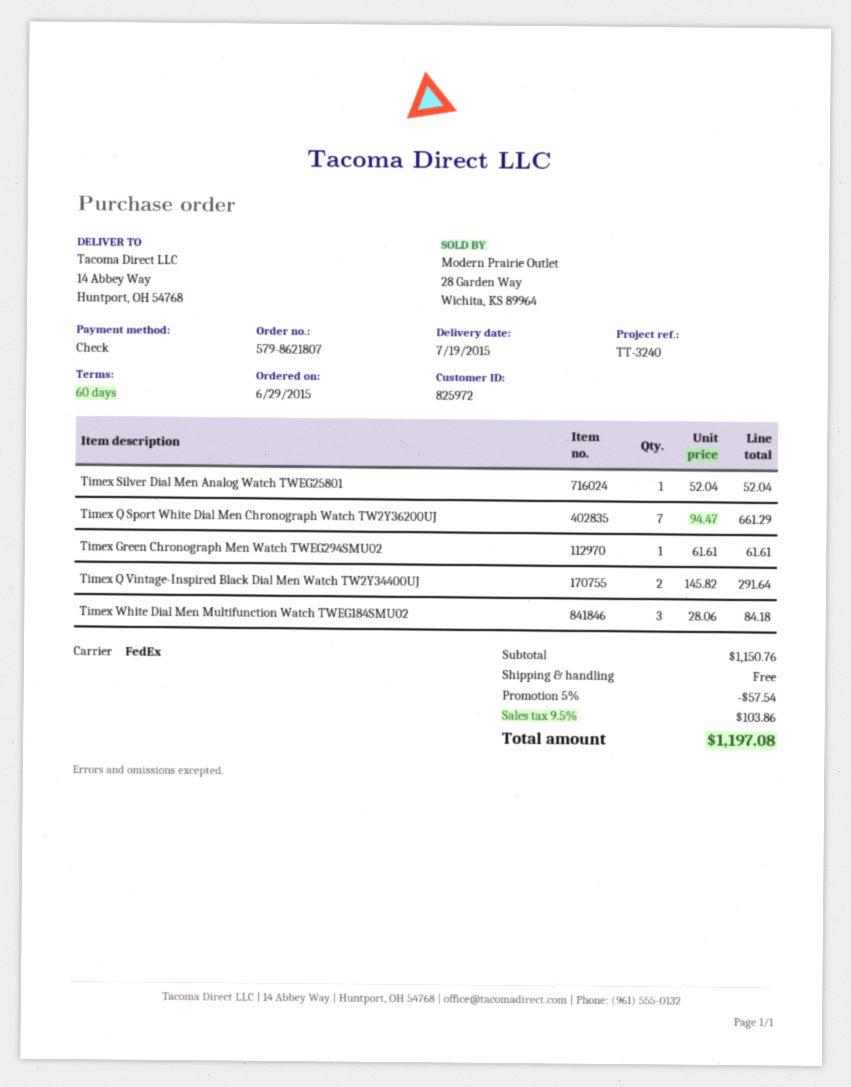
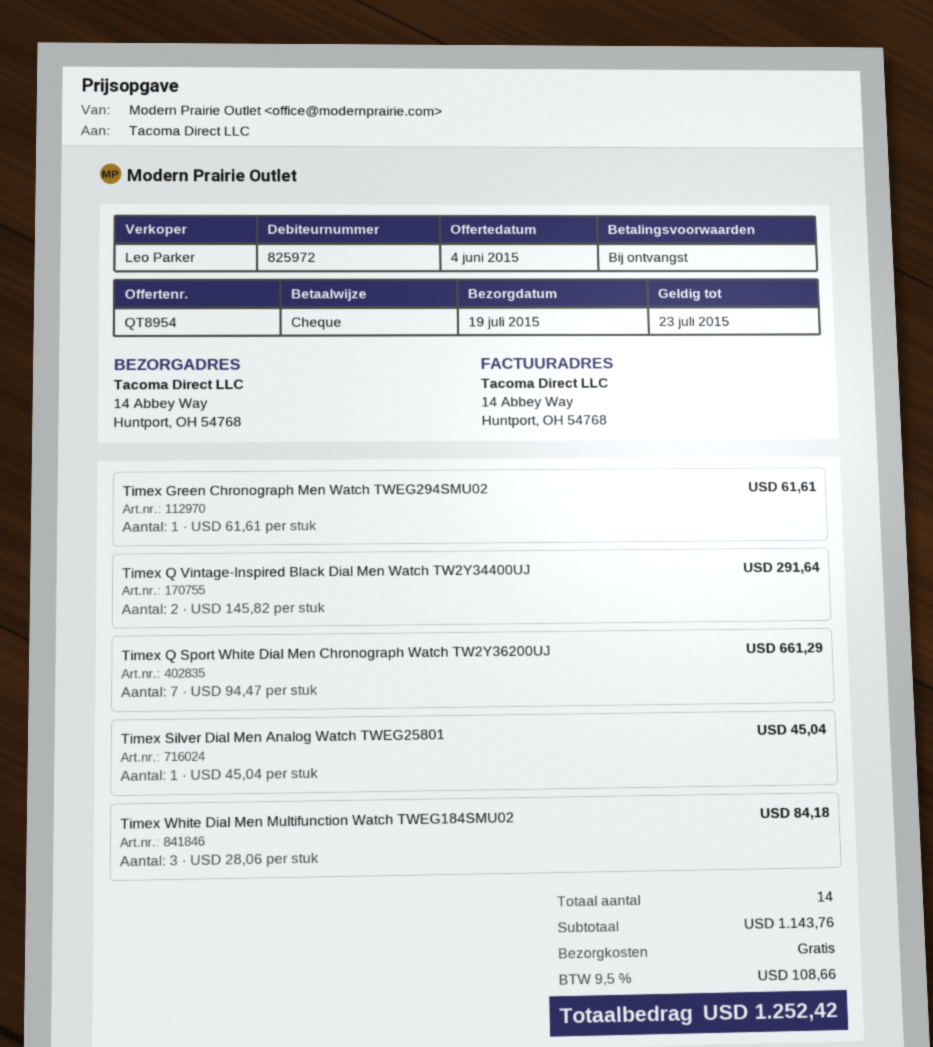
payment terms: 60 days -> on receipt
Timex Silver Dial Men Analog Watch TWEG25801: 1 x 52.04 = 52.04 -> 1 x 45.04 = 45.04
subtotal: 1150.76 -> 1143.76
discount: 5% = 57.54 -> none
tax: 9.5% = 103.86 -> 9.5% = 108.66
total: 1197.08 -> 1252.42

